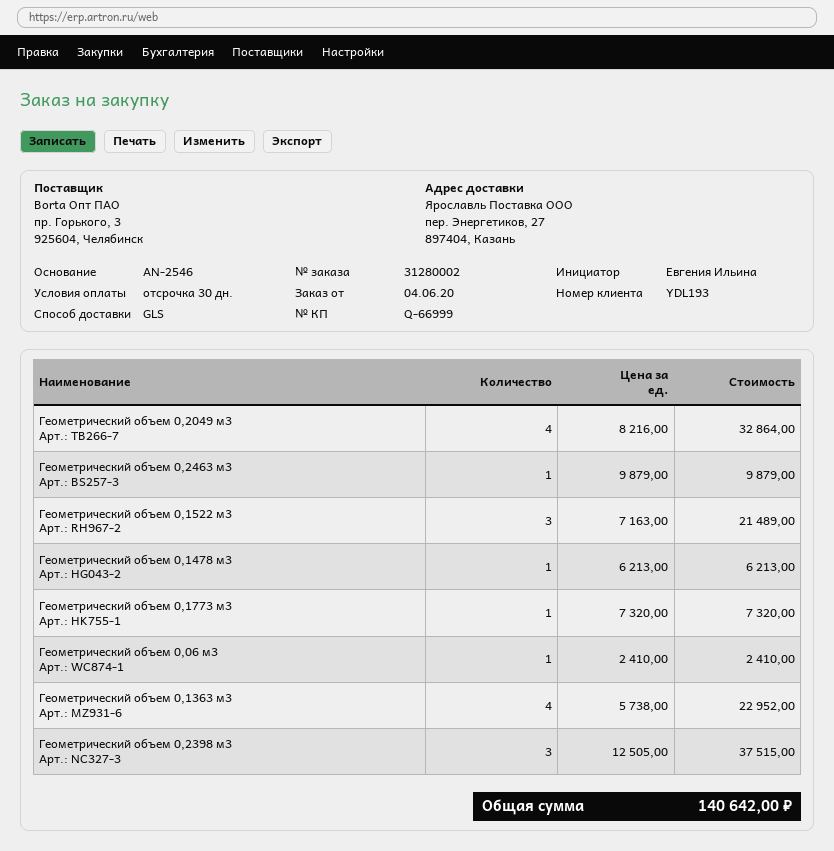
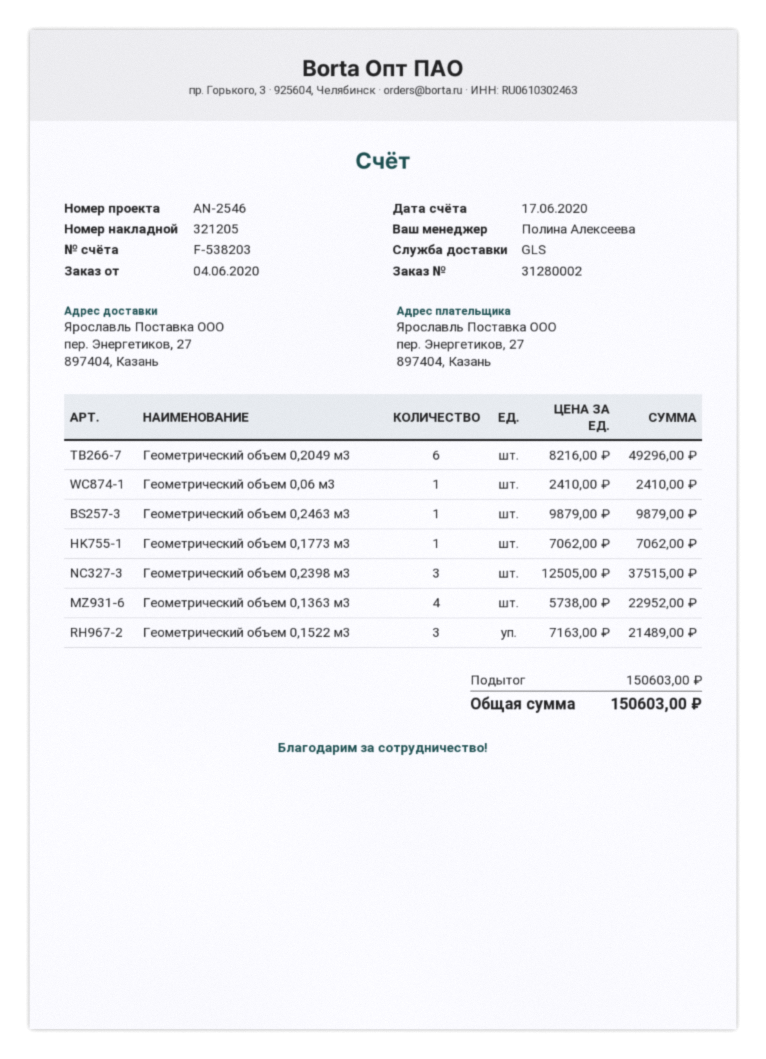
Геометрический объем 0,2049 м3: 4 x 8216.00 = 32864.00 -> 6 x 8216.00 = 49296.00
Геометрический объем 0,1478 м3: 1 x 6213.00 = 6213.00 -> none
Геометрический объем 0,1773 м3: 1 x 7320.00 = 7320.00 -> 1 x 7062.00 = 7062.00
total: 140642.00 -> 150603.00

